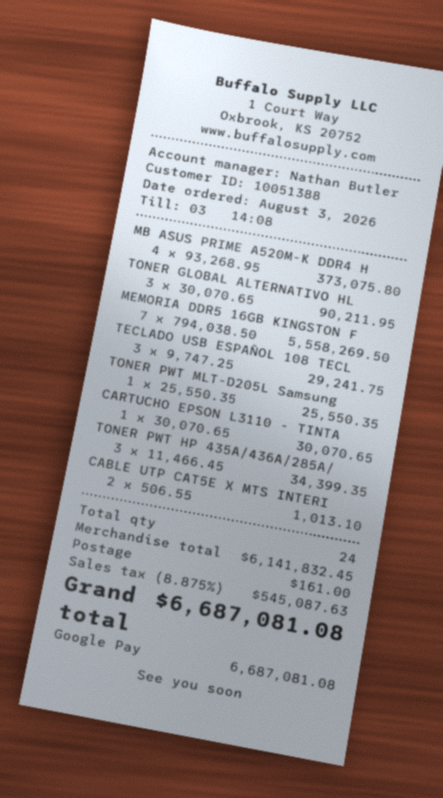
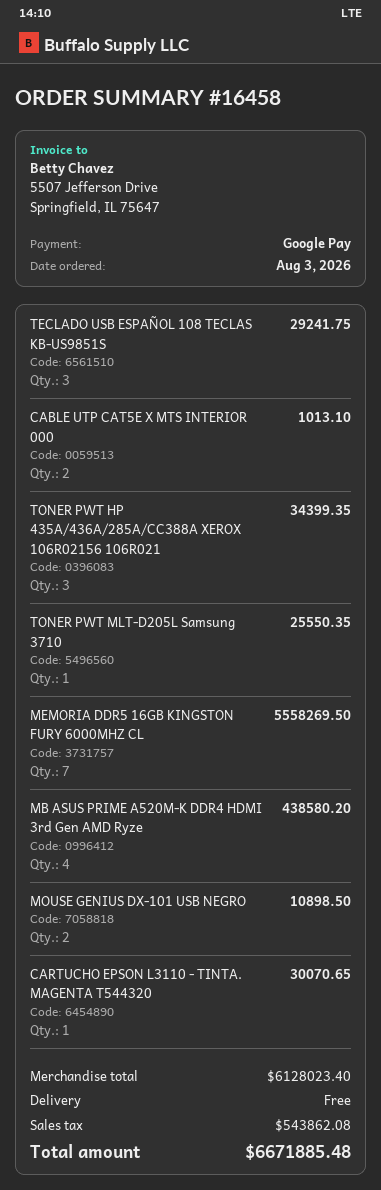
MB ASUS PRIME A520M-K DDR4 H: 4 for 373075.80 -> 4 for 438580.20
TONER GLOBAL ALTERNATIVO HL: 3 for 90211.95 -> none
MOUSE GENIUS DX-101 USB NEGRO: none -> 2 for 10898.50
subtotal: 6141832.45 -> 6128023.40
shipping: 161.00 -> 0.00
tax: 545087.63 -> 543862.08
total: 6687081.08 -> 6671885.48

